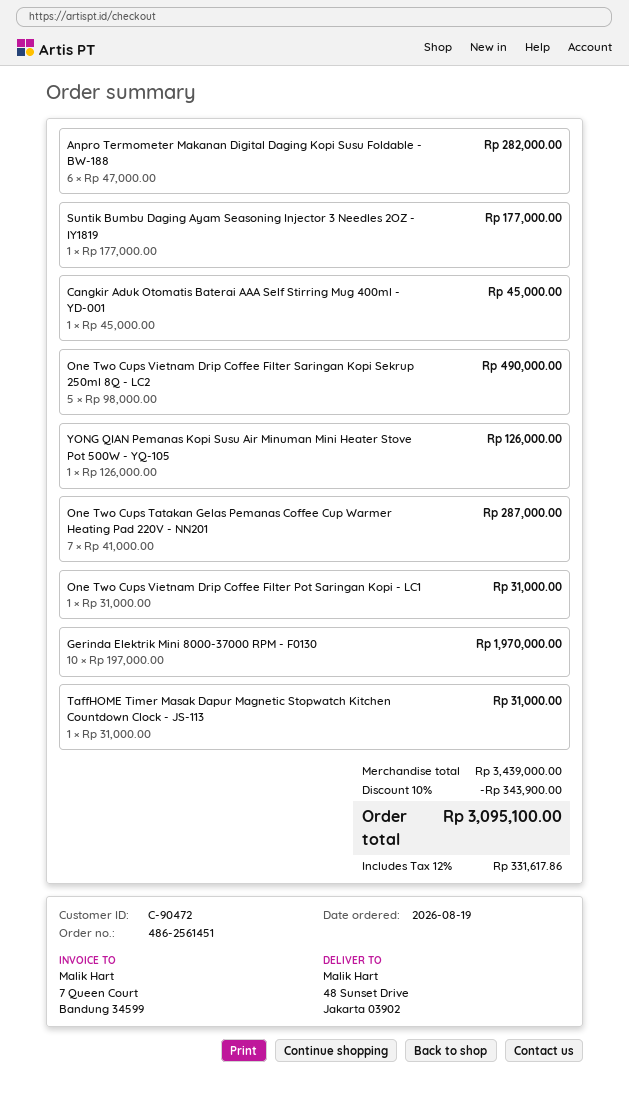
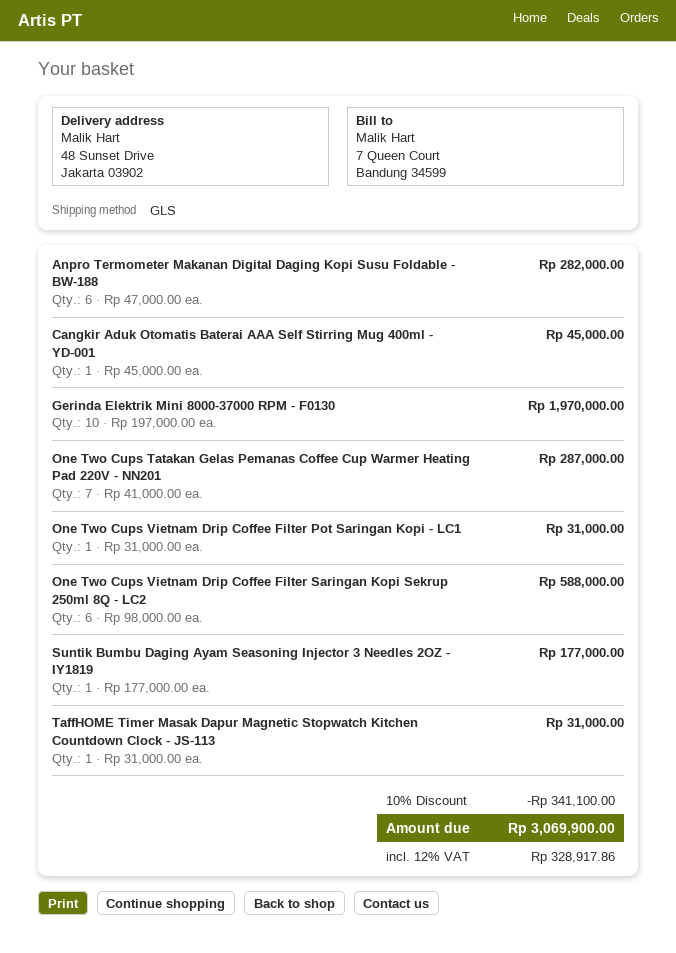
One Two Cups Vietnam Drip Coffee Filter Saringan Kopi Sekrup 250ml 8Q - LC2: 5 x 98000.00 = 490000.00 -> 6 x 98000.00 = 588000.00
YONG QIAN Pemanas Kopi Susu Air Minuman Mini Heater Stove Pot 500W - YQ-105: 1 x 126000.00 = 126000.00 -> none
discount: 10% = 343900.00 -> 10% = 341100.00
tax: 12% = 331617.86 -> 12% = 328917.86
total: 3095100.00 -> 3069900.00

